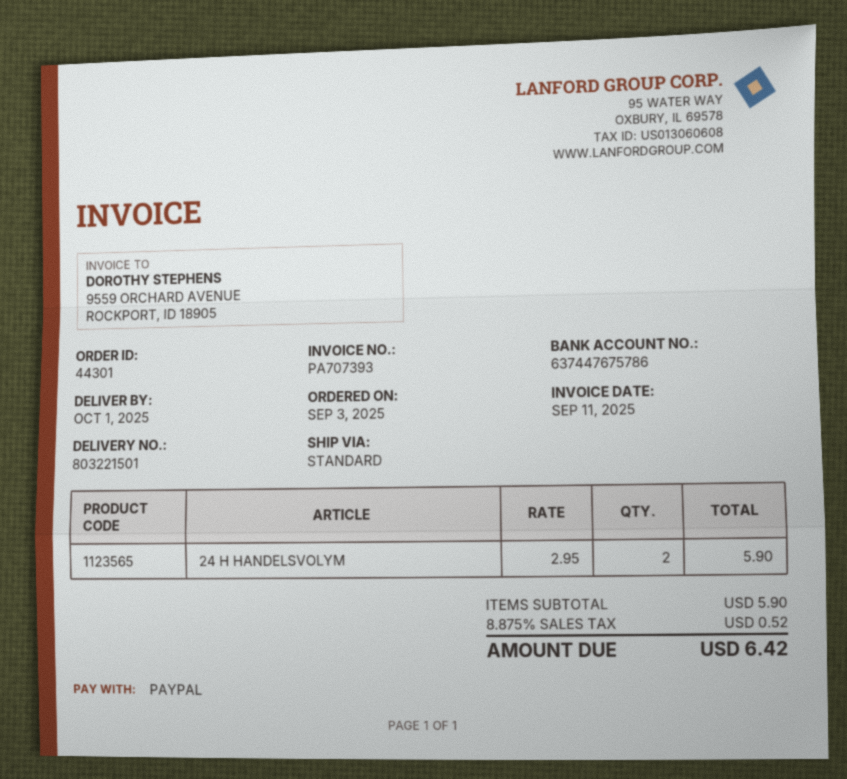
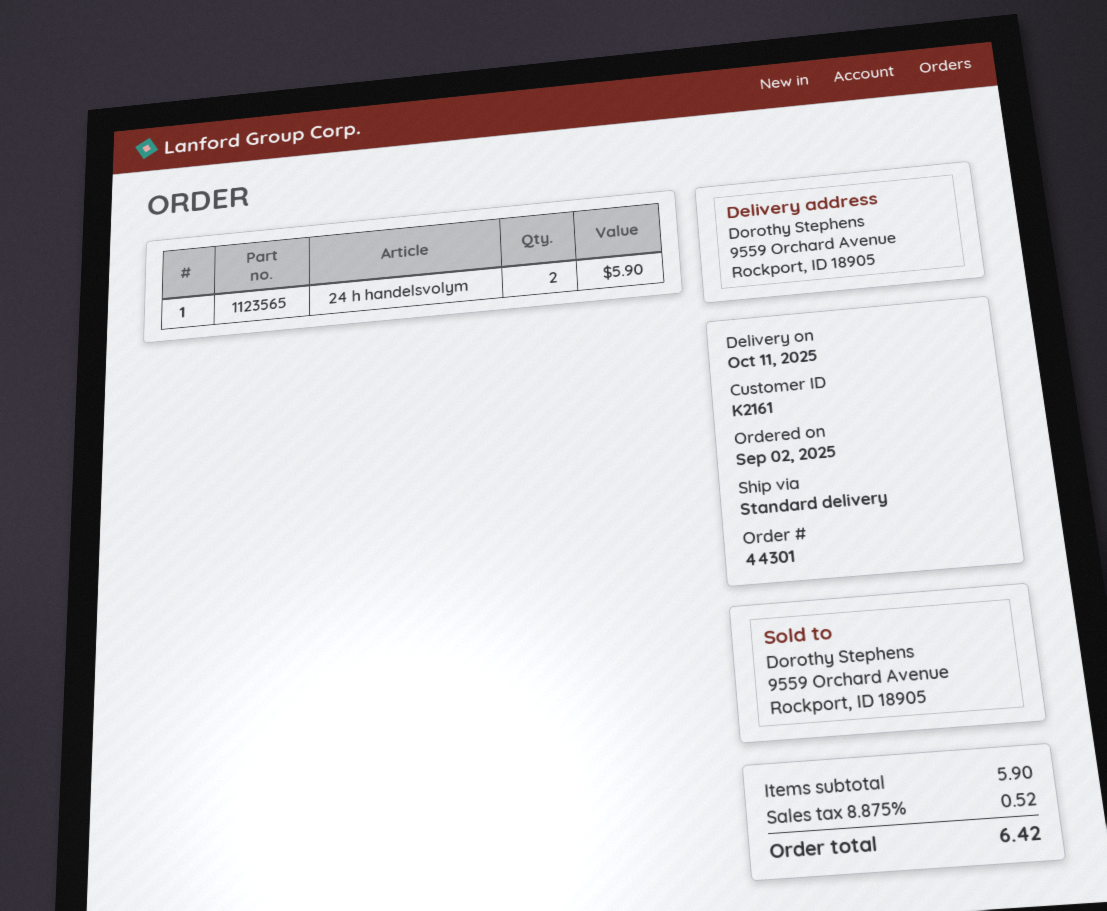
order date: 2025-09-03 -> 2025-09-02
delivery date: 2025-10-01 -> 2025-10-11

